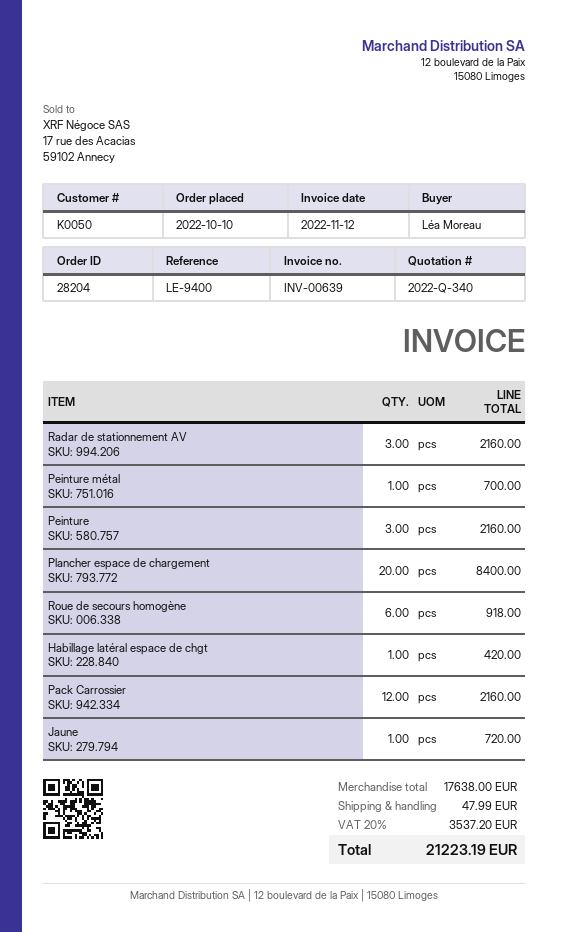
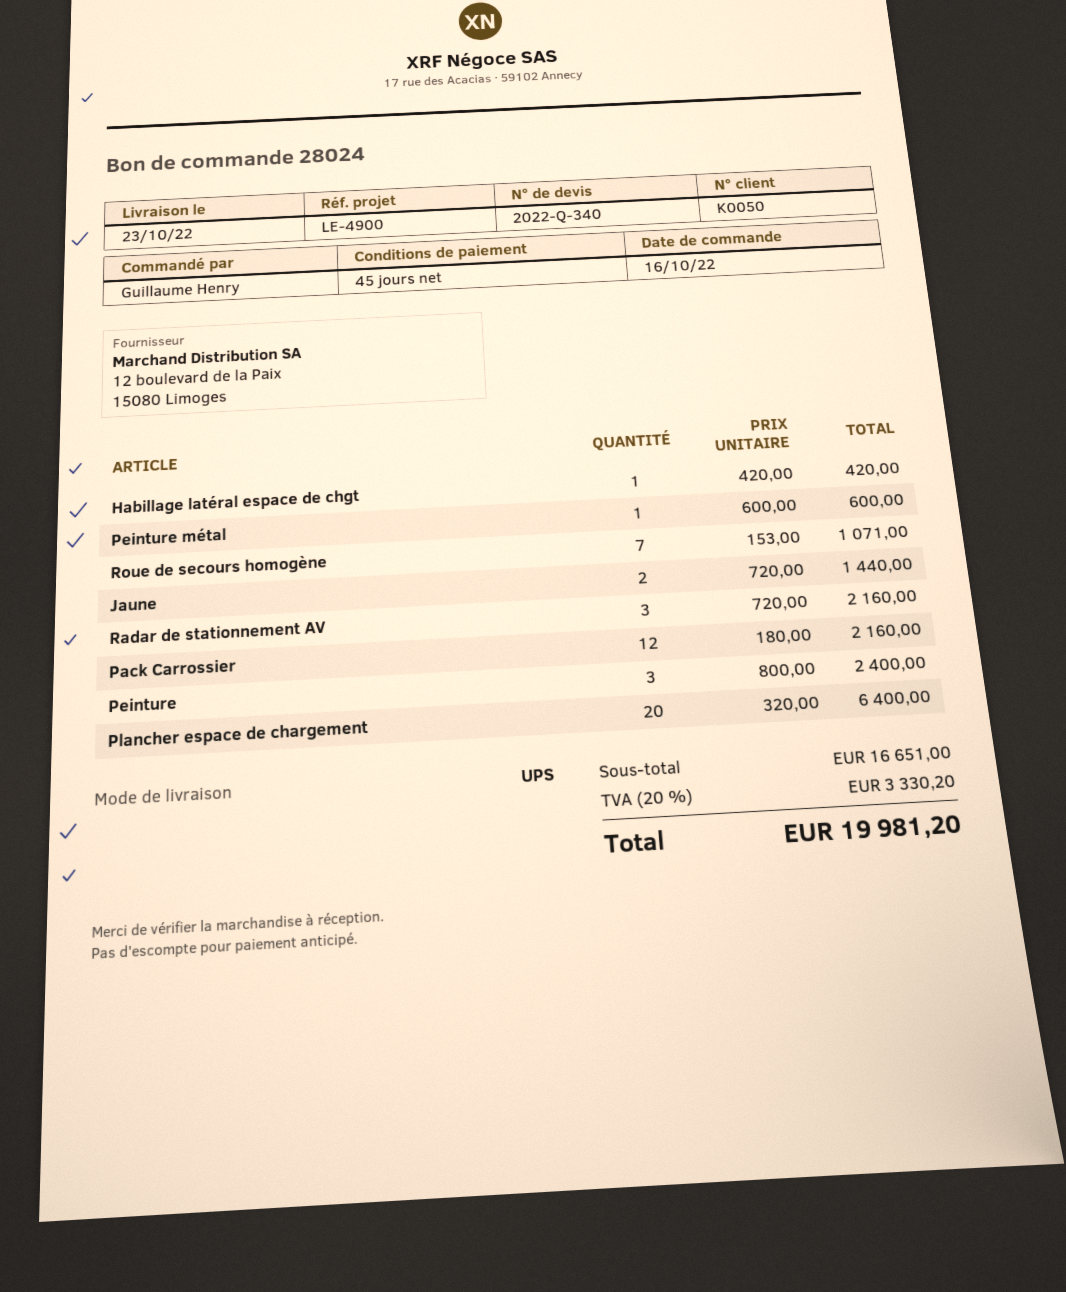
order number: 28204 -> 28024
order date: 2022-10-10 -> 2022-10-16
reference: LE-9400 -> LE-4900
ordered by: Léa Moreau -> Guillaume Henry
Peinture métal: 1 for 700.00 -> 1 for 600.00
Peinture: 3 for 2160.00 -> 3 for 2400.00
Plancher espace de chargement: 20 for 8400.00 -> 20 for 6400.00
Roue de secours homogène: 6 for 918.00 -> 7 for 1071.00
Jaune: 1 for 720.00 -> 2 for 1440.00
subtotal: 17638.00 -> 16651.00
shipping: 47.99 -> none
tax: 20% = 3537.20 -> 20% = 3330.20
total: 21223.19 -> 19981.20

